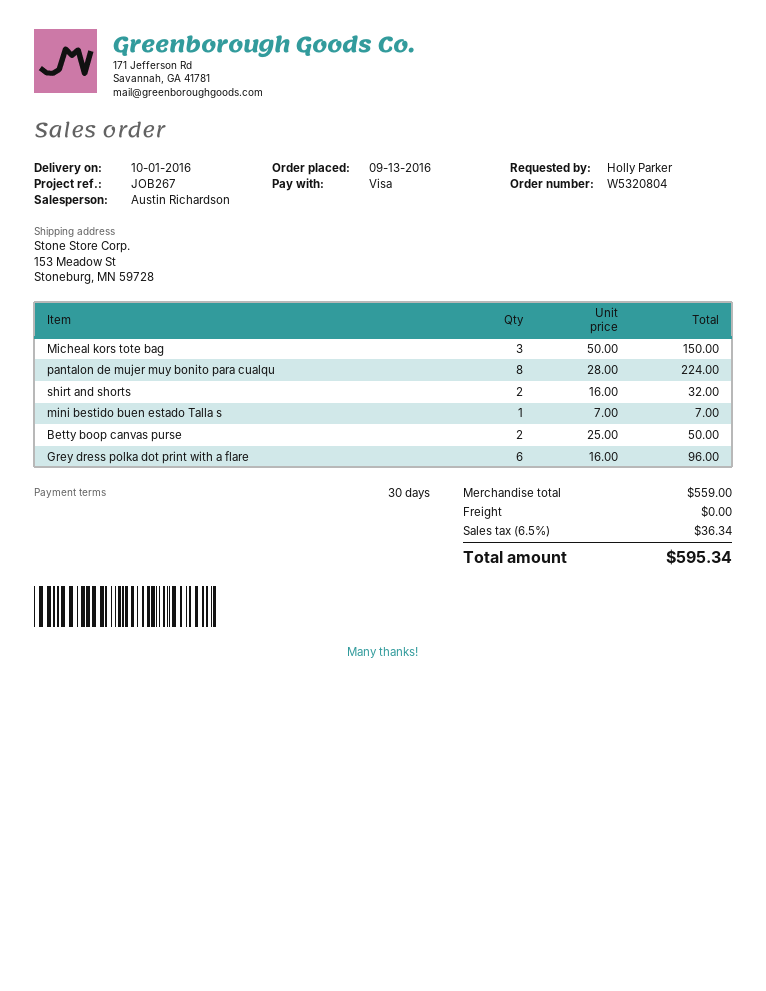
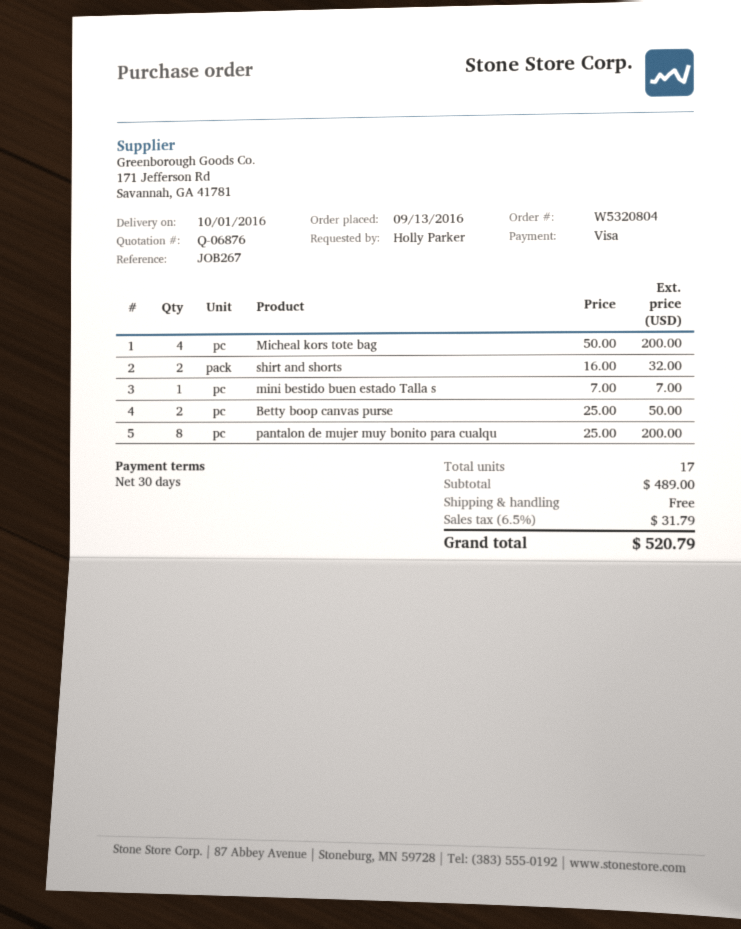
Micheal kors tote bag: 3 x 50.00 = 150.00 -> 4 x 50.00 = 200.00
pantalon de mujer muy bonito para cualqu: 8 x 28.00 = 224.00 -> 8 x 25.00 = 200.00
Grey dress polka dot print with a flare: 6 x 16.00 = 96.00 -> none
subtotal: 559.00 -> 489.00
tax: 6.5% = 36.34 -> 6.5% = 31.79
total: 595.34 -> 520.79

